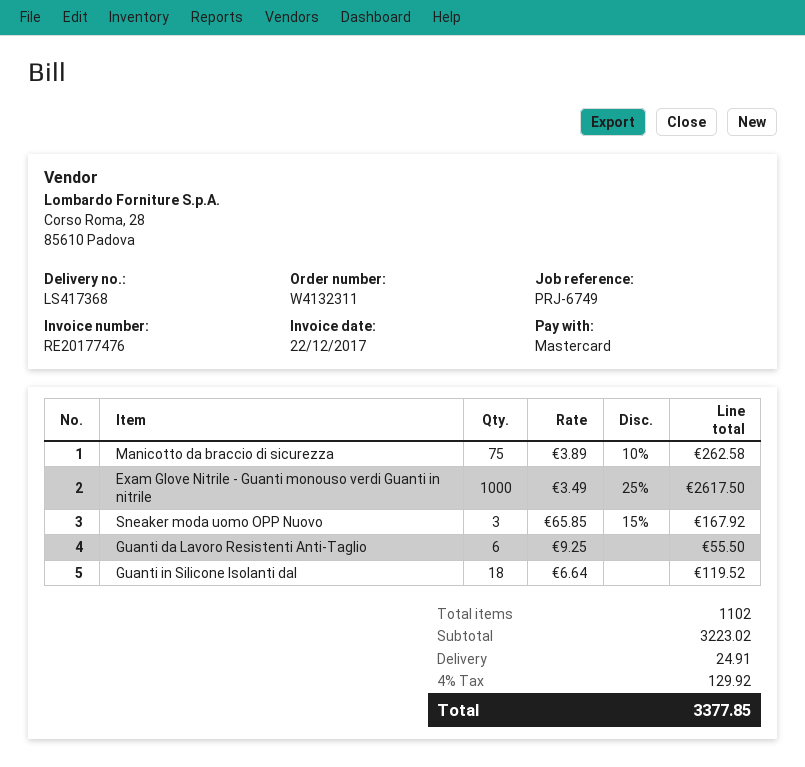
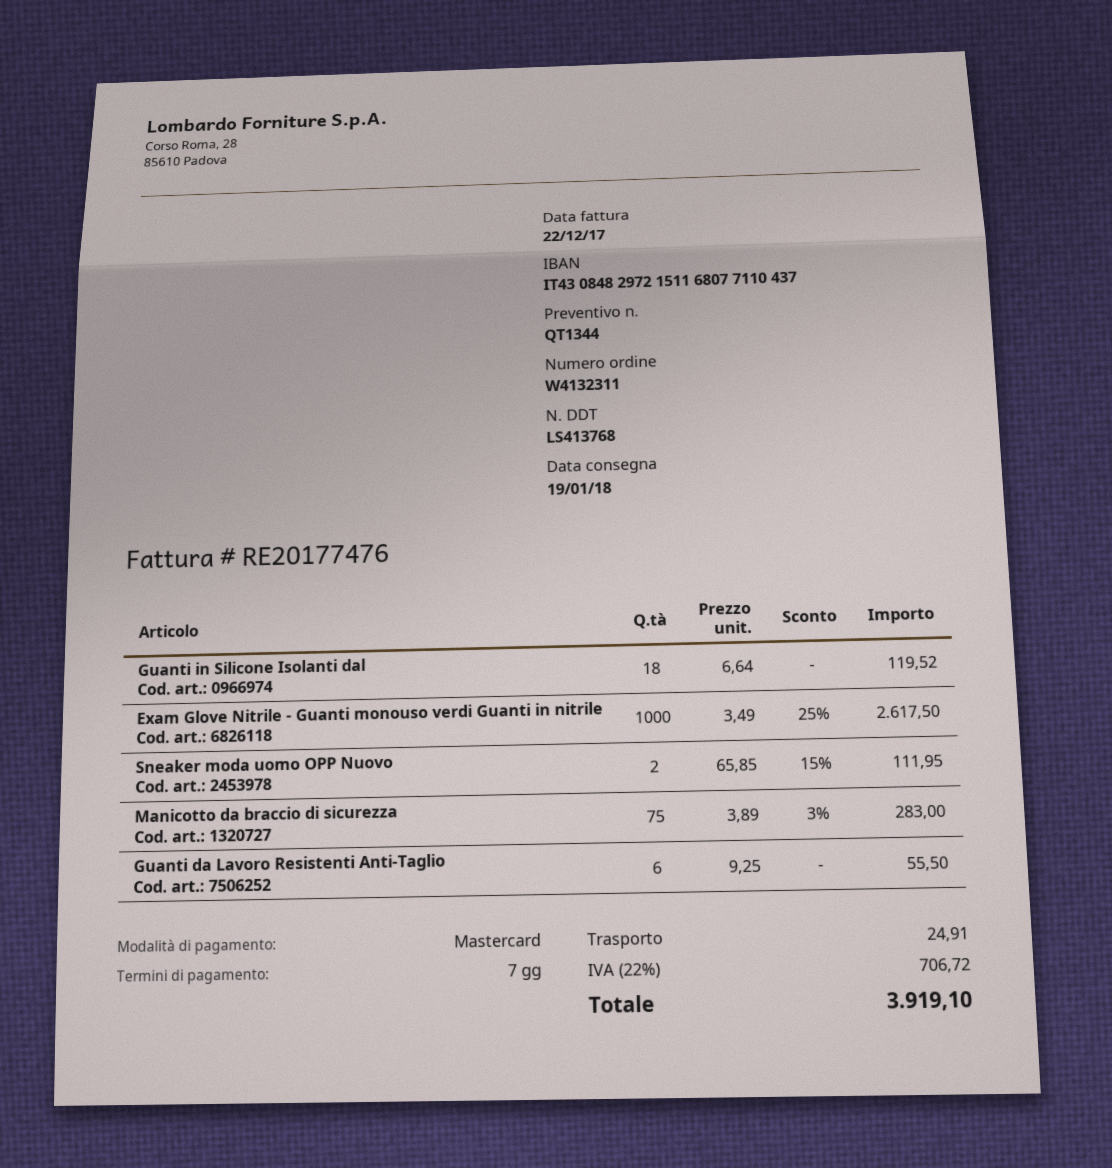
delivery note number: LS417368 -> LS413768
Manicotto da braccio di sicurezza: 75 x 3.89 - 10% = 262.58 -> 75 x 3.89 - 3% = 283.00
Sneaker moda uomo OPP Nuovo: 3 x 65.85 - 15% = 167.92 -> 2 x 65.85 - 15% = 111.95
tax: 4% = 129.92 -> 22% = 706.72
total: 3377.85 -> 3919.10

